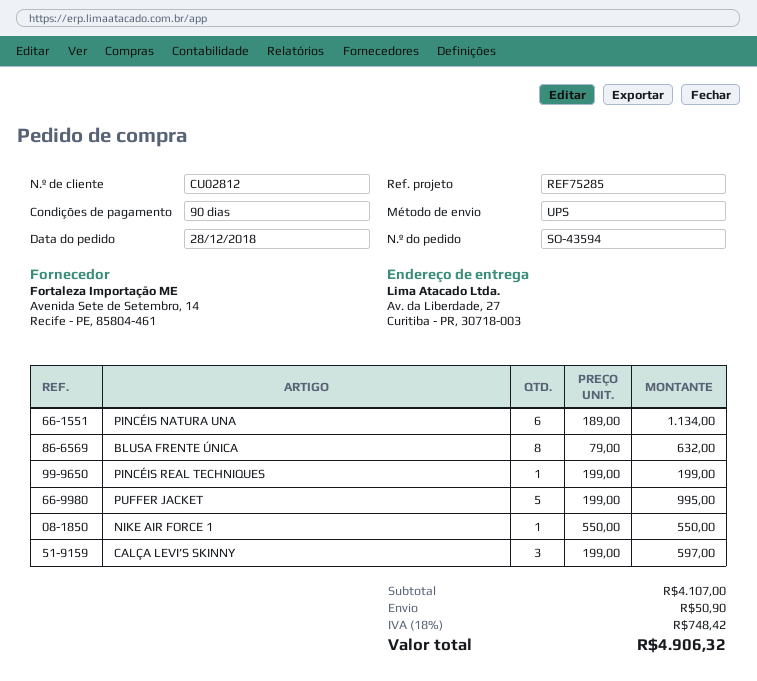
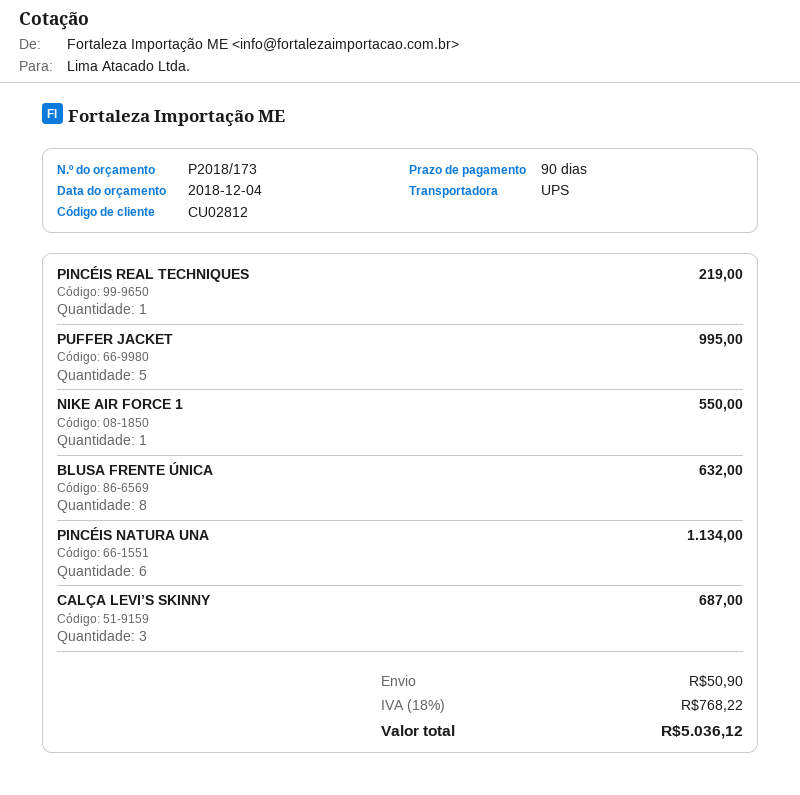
PINCÉIS REAL TECHNIQUES: 1 for 199.00 -> 1 for 219.00
CALÇA LEVI’S SKINNY: 3 for 597.00 -> 3 for 687.00
tax: 18% = 748.42 -> 18% = 768.22
total: 4906.32 -> 5036.12

